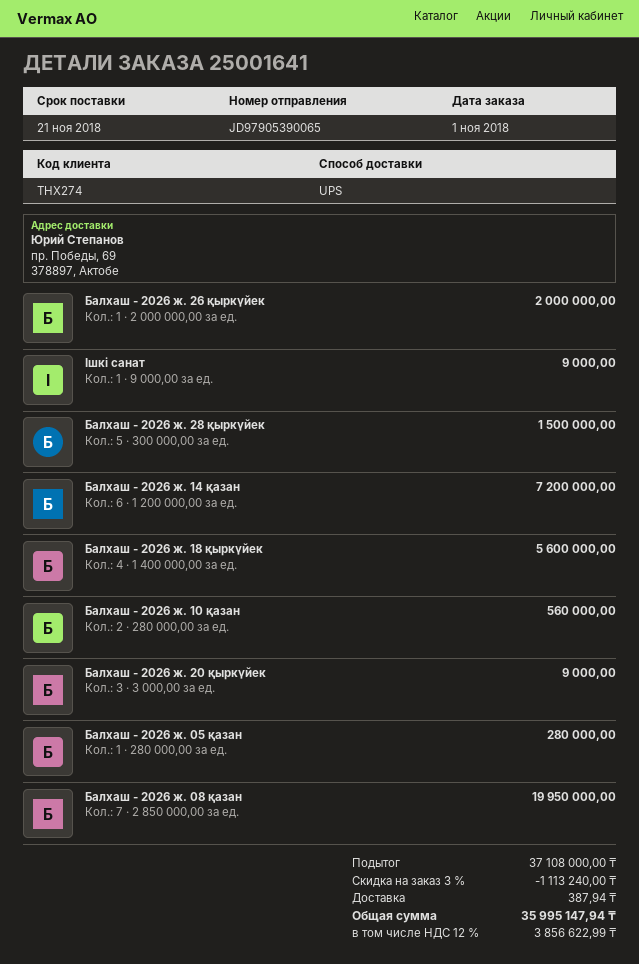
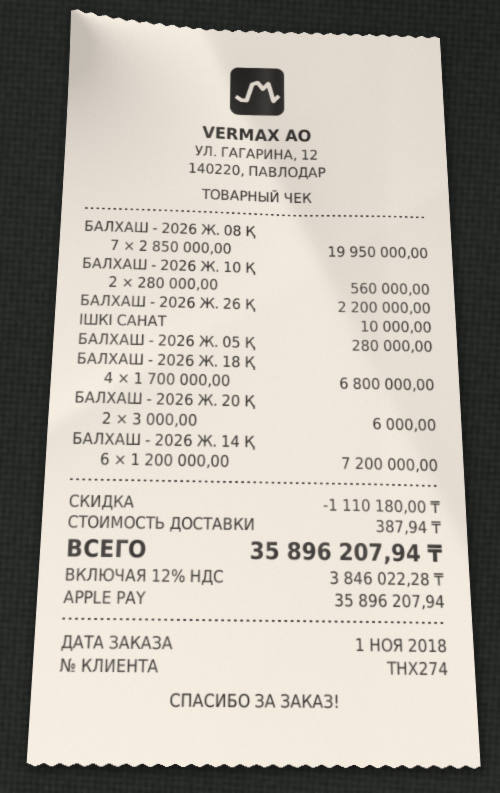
Балхаш - 2026 ж. 26 қыркүйек: 1 x 2000000.00 = 2000000.00 -> 1 x 2200000.00 = 2200000.00
Ішкі санат: 1 x 9000.00 = 9000.00 -> 1 x 10000.00 = 10000.00
Балхаш - 2026 ж. 28 қыркүйек: 5 x 300000.00 = 1500000.00 -> none
Балхаш - 2026 ж. 18 қыркүйек: 4 x 1400000.00 = 5600000.00 -> 4 x 1700000.00 = 6800000.00
Балхаш - 2026 ж. 20 қыркүйек: 3 x 3000.00 = 9000.00 -> 2 x 3000.00 = 6000.00
discount: 1113240.00 -> 1110180.00
tax: 12% = 3856622.99 -> 12% = 3846022.28
total: 35995147.94 -> 35896207.94

